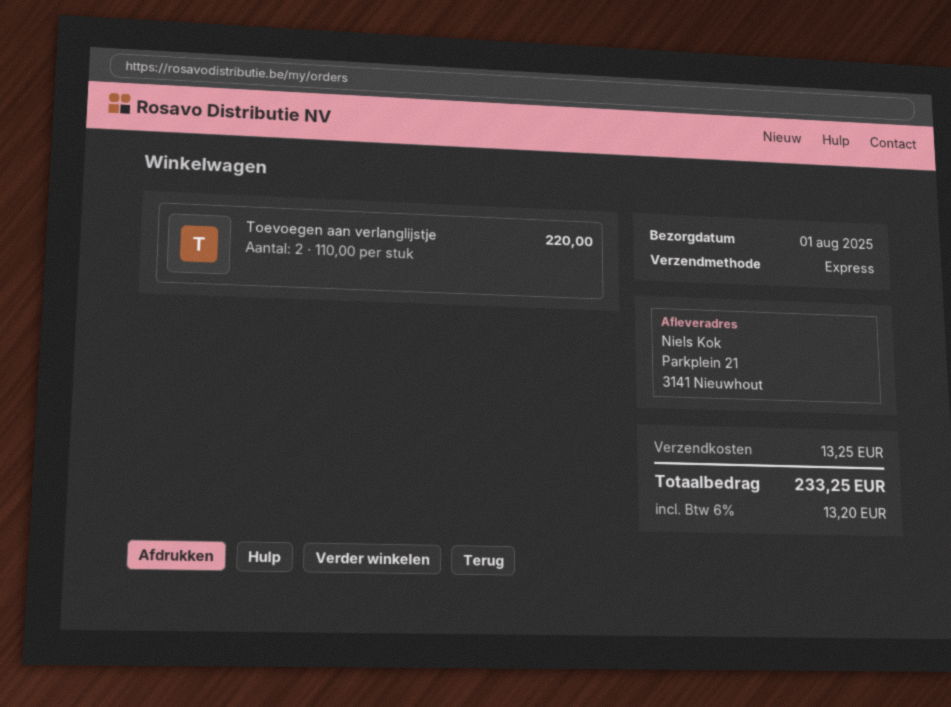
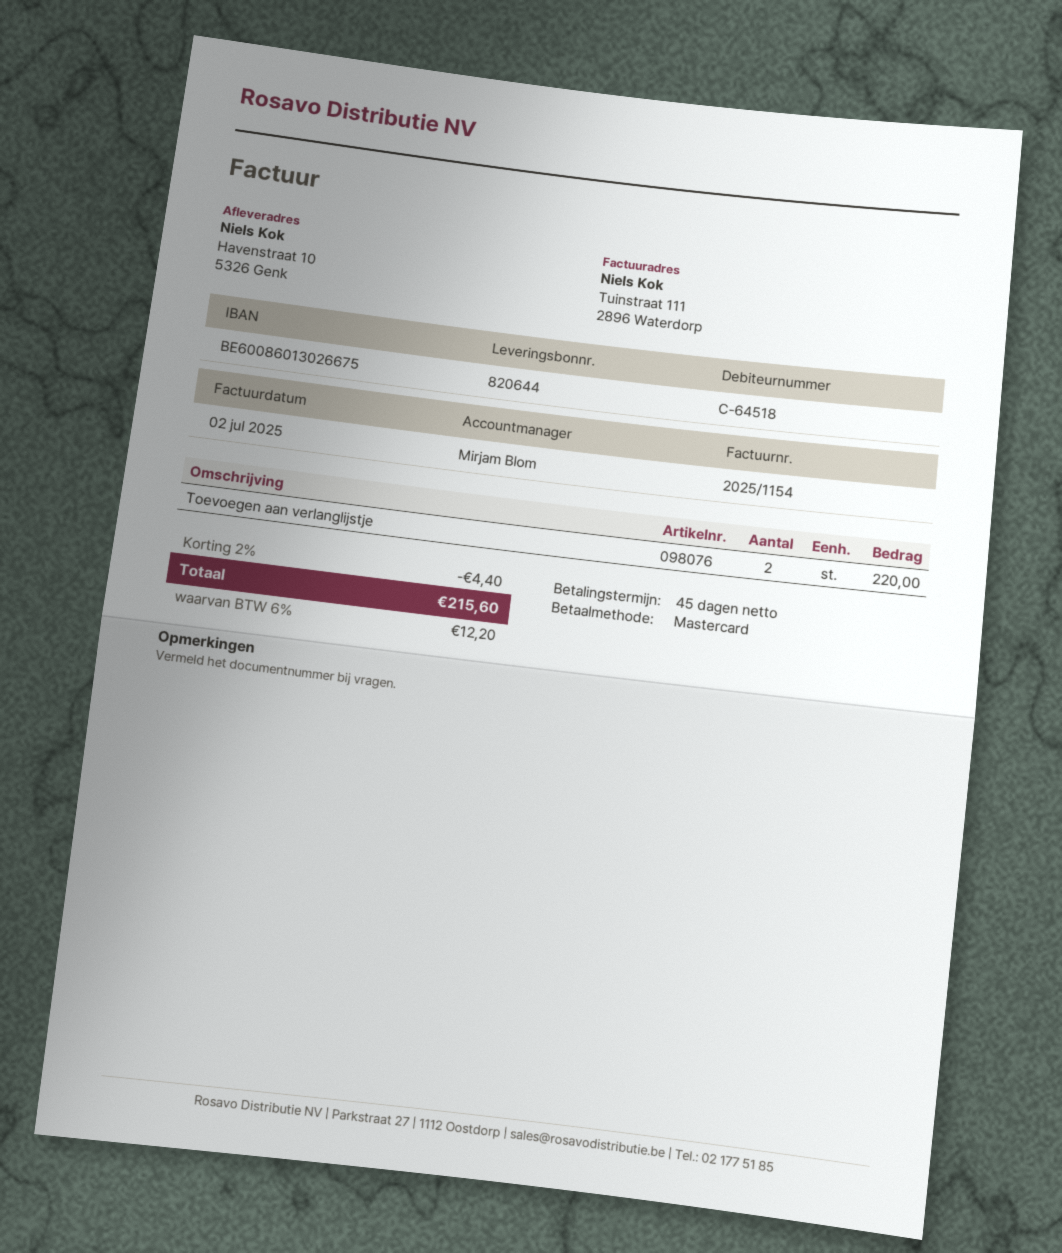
ship to: Parkplein 21, 3141 Nieuwhout -> Havenstraat 10, 5326 Genk
discount: none -> 2% = 4.40
shipping: 13.25 -> none
tax: 6% = 13.20 -> 6% = 12.20
total: 233.25 -> 215.60

